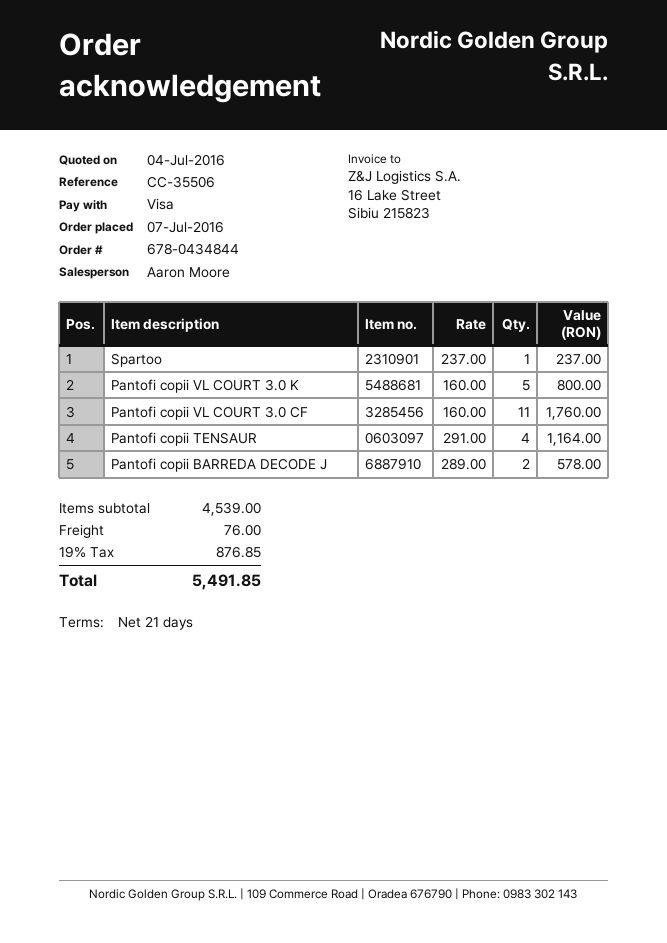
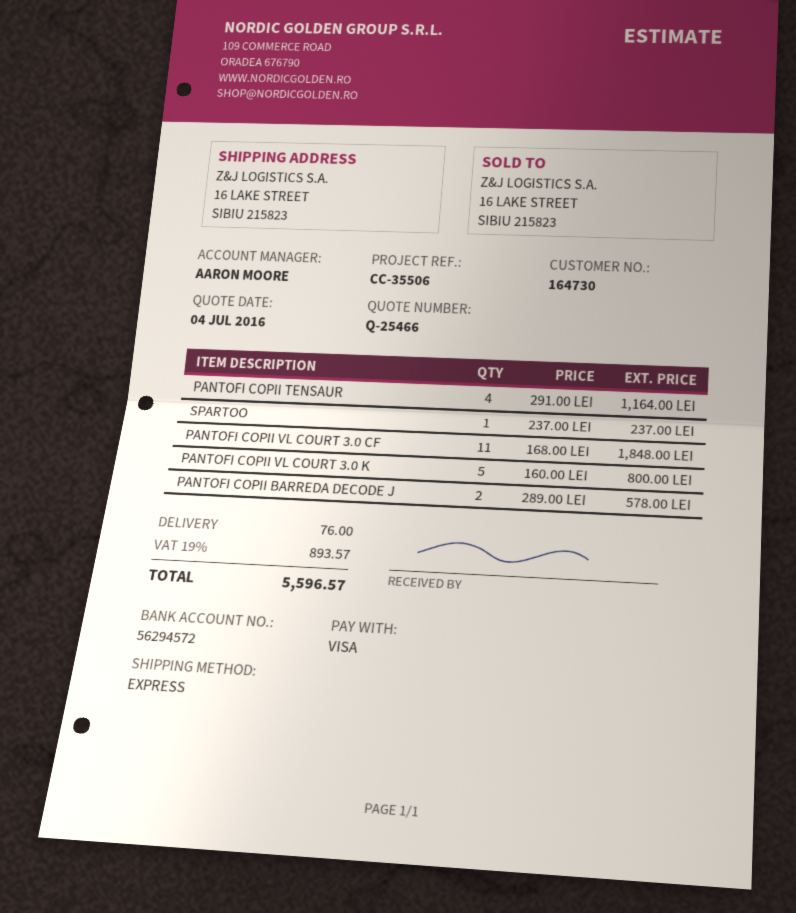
Pantofi copii VL COURT 3.0 CF: 11 x 160.00 = 1760.00 -> 11 x 168.00 = 1848.00
tax: 19% = 876.85 -> 19% = 893.57
total: 5491.85 -> 5596.57

